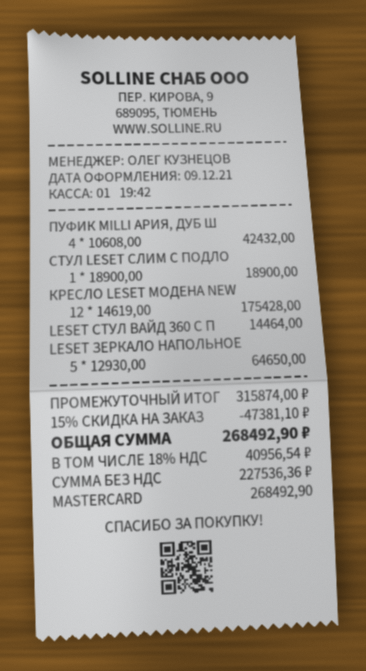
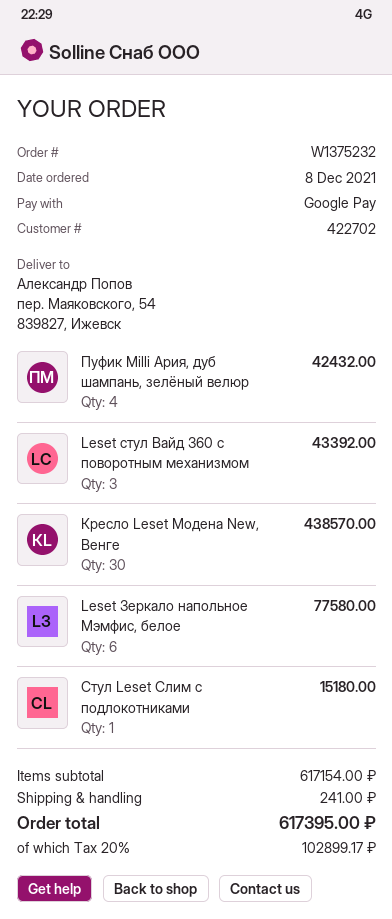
order date: 2021-12-09 -> 2021-12-08
payment method: Mastercard -> Google Pay
СТУЛ LESET СЛИМ С ПОДЛО: 1 for 18900.00 -> 1 for 15180.00
КРЕСЛО LESET МОДЕНА NEW: 12 for 175428.00 -> 30 for 438570.00
LESET СТУЛ ВАЙД 360 С П: 1 for 14464.00 -> 3 for 43392.00
LESET ЗЕРКАЛО НАПОЛЬНОЕ: 5 for 64650.00 -> 6 for 77580.00
subtotal: 315874.00 -> 617154.00
discount: 15% = 47381.10 -> none
shipping: none -> 241.00
tax: 18% = 40956.54 -> 20% = 102899.17
total: 268492.90 -> 617395.00

